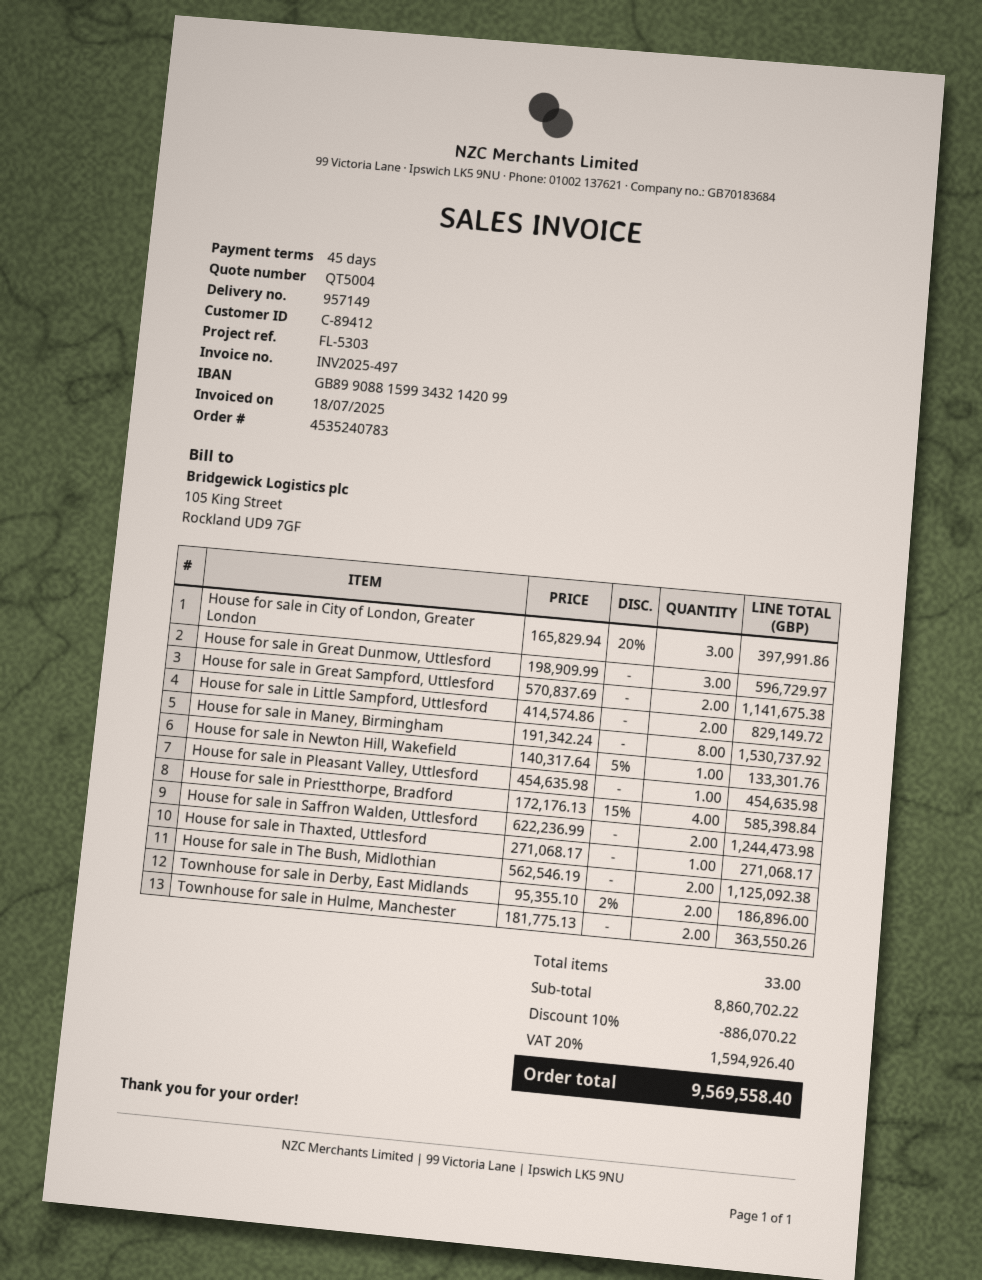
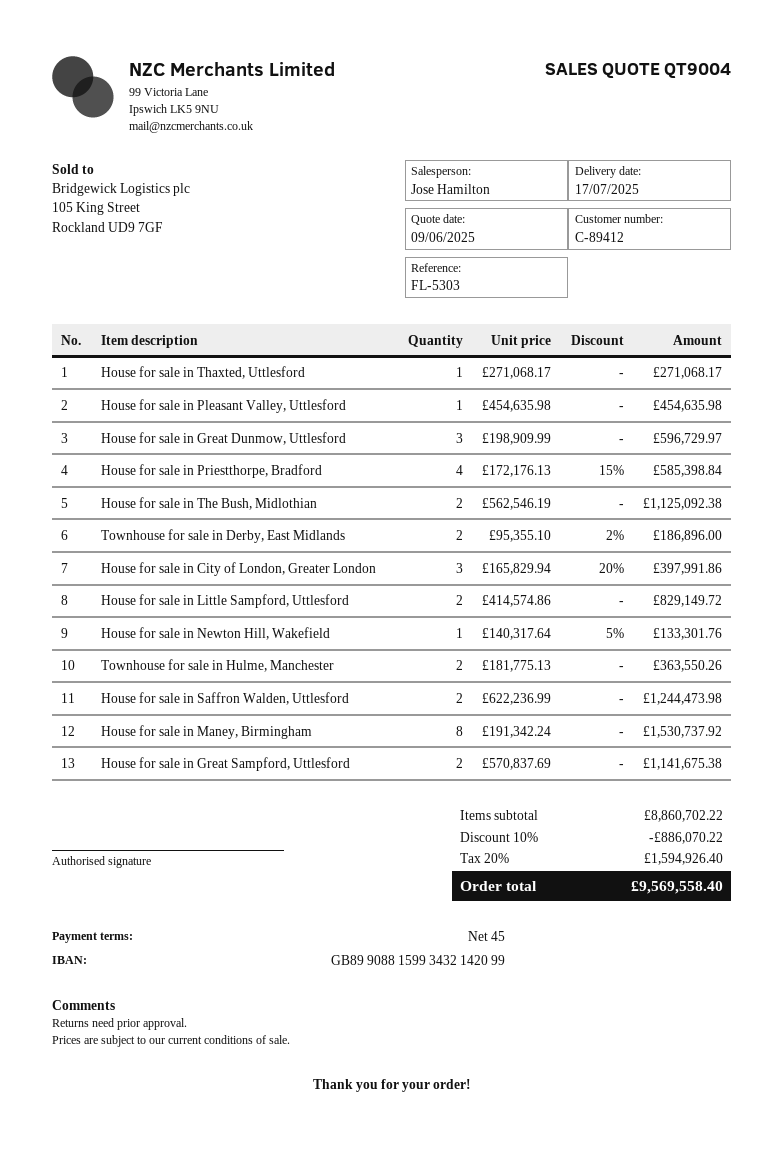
quote number: QT5004 -> QT9004

